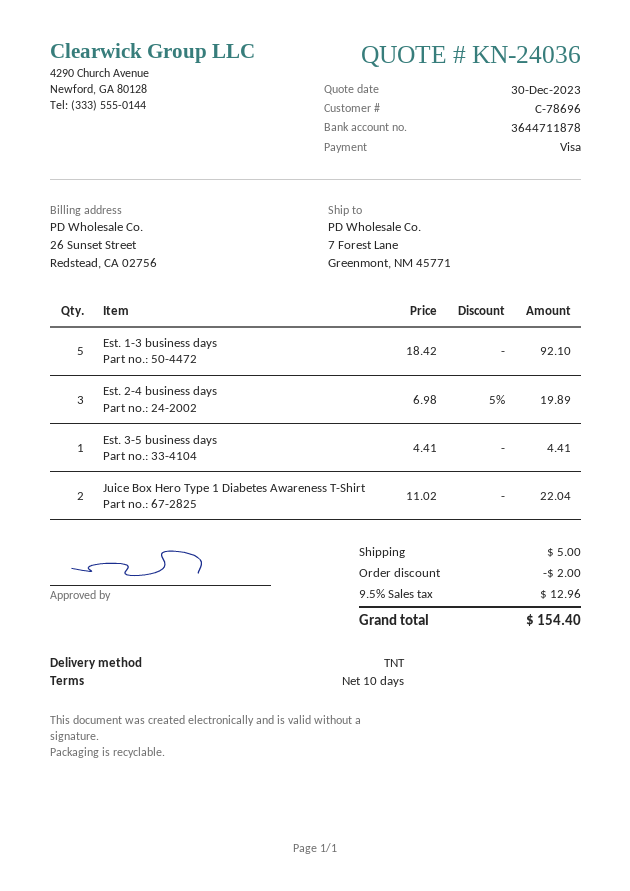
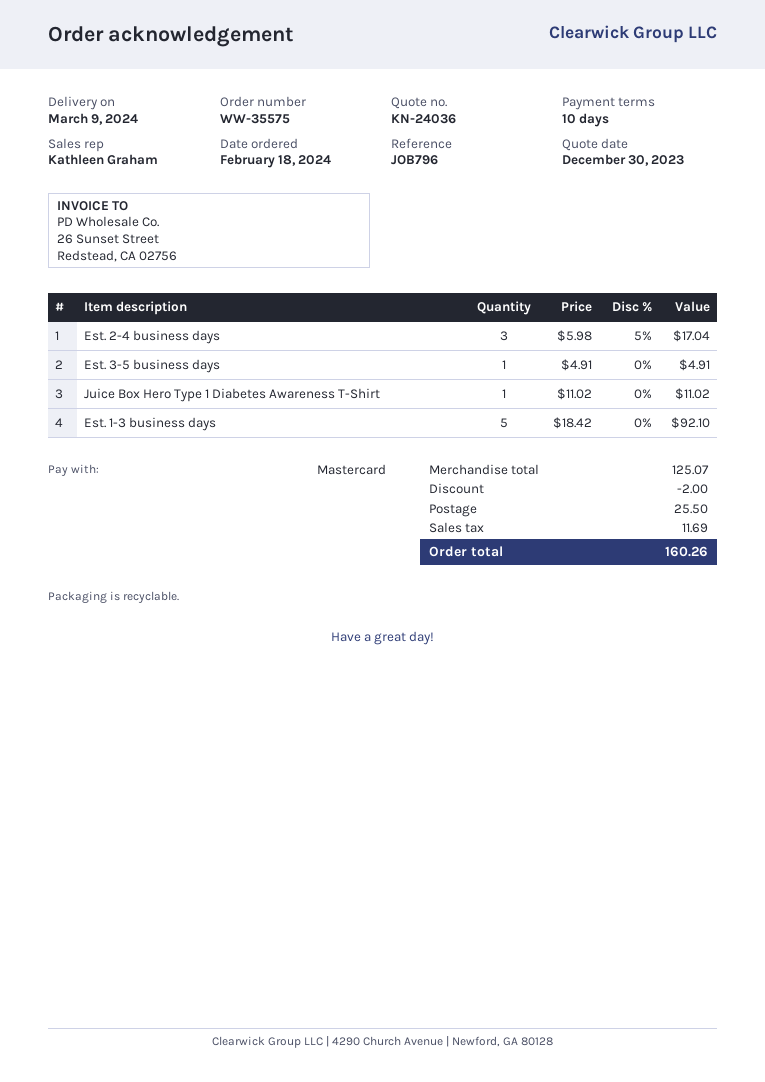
payment method: Visa -> Mastercard
Est. 2-4 business days: 3 x 6.98 - 5% = 19.89 -> 3 x 5.98 - 5% = 17.04
Est. 3-5 business days: 1 x 4.41 = 4.41 -> 1 x 4.91 = 4.91
Juice Box Hero Type 1 Diabetes Awareness T-Shirt: 2 x 11.02 = 22.04 -> 1 x 11.02 = 11.02
shipping: 5.00 -> 25.50
tax: 12.96 -> 11.69
total: 154.40 -> 160.26

